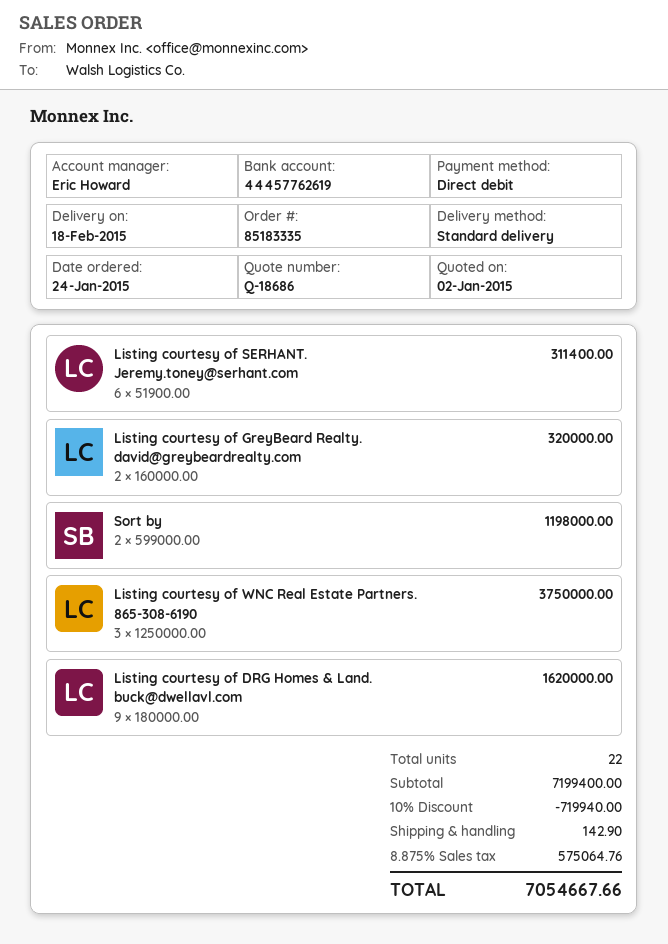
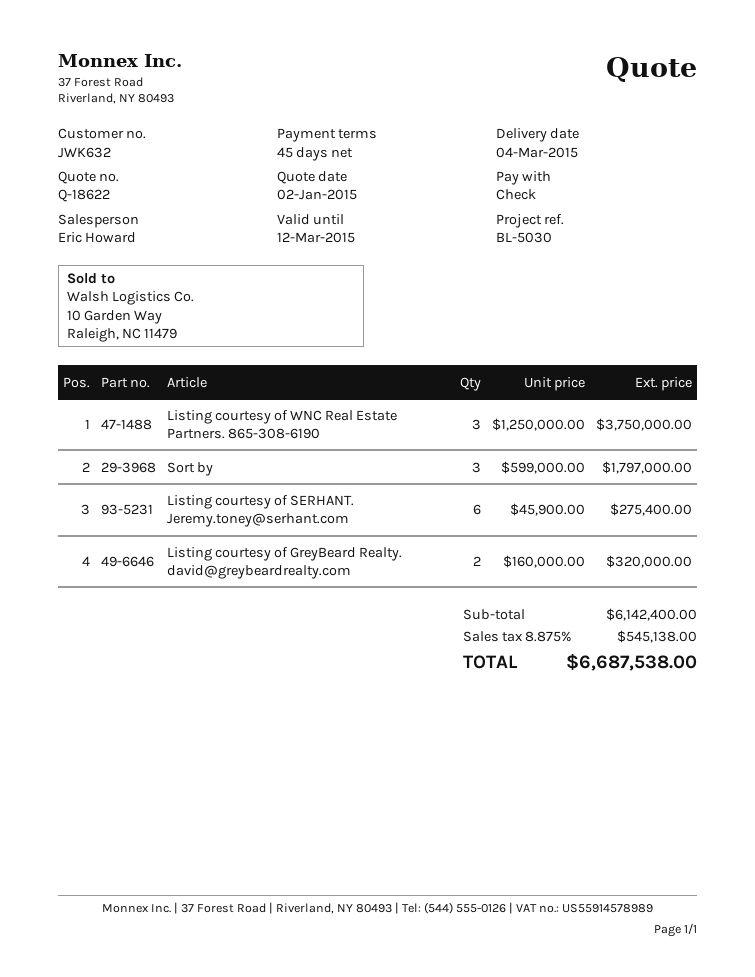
quote number: Q-18686 -> Q-18622
delivery date: 2015-02-18 -> 2015-03-04
payment method: direct debit -> cheque
Listing courtesy of SERHANT. Jeremy.toney@serhant.com: 6 x 51900.00 = 311400.00 -> 6 x 45900.00 = 275400.00
Sort by: 2 x 599000.00 = 1198000.00 -> 3 x 599000.00 = 1797000.00
Listing courtesy of DRG Homes & Land. buck@dwellavl.com: 9 x 180000.00 = 1620000.00 -> none
subtotal: 7199400.00 -> 6142400.00
discount: 10% = 719940.00 -> none
shipping: 142.90 -> none
tax: 8.875% = 575064.76 -> 8.875% = 545138.00
total: 7054667.66 -> 6687538.00

